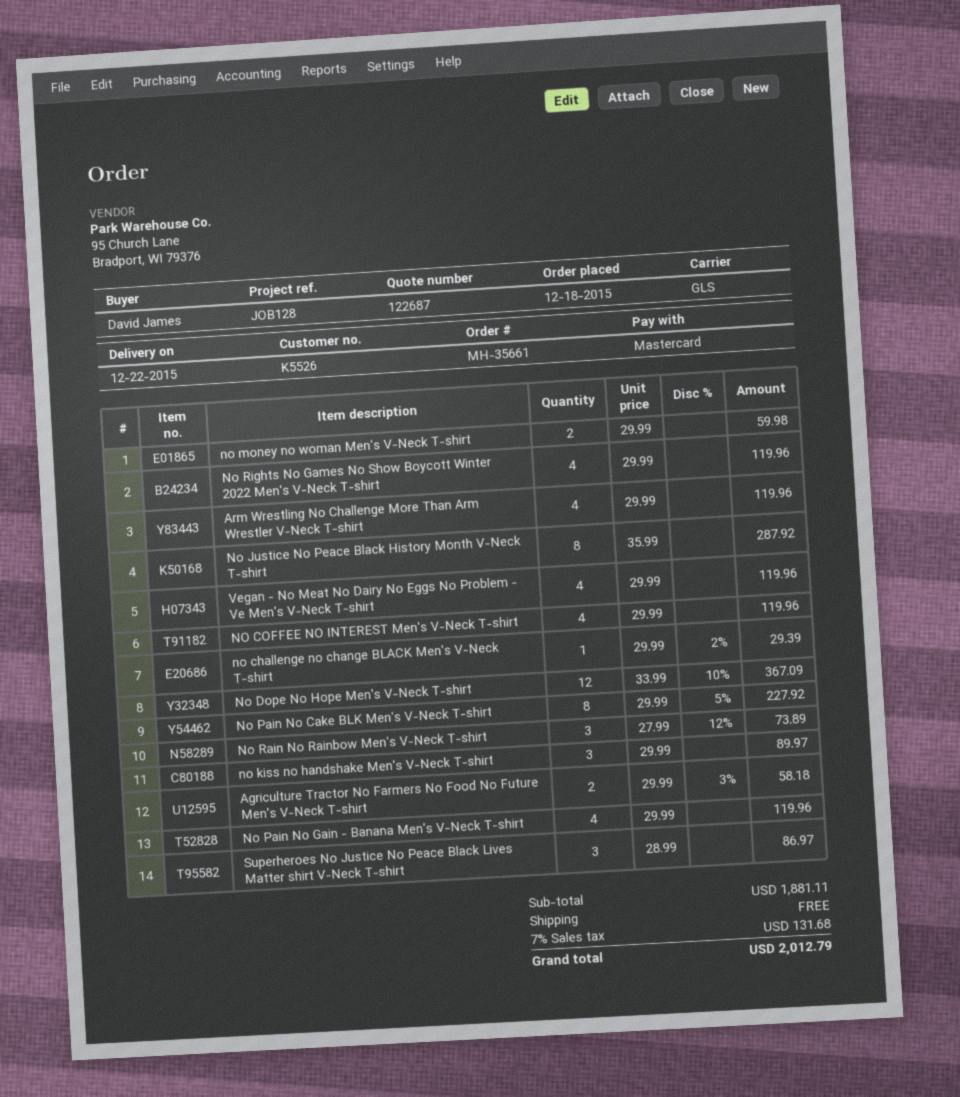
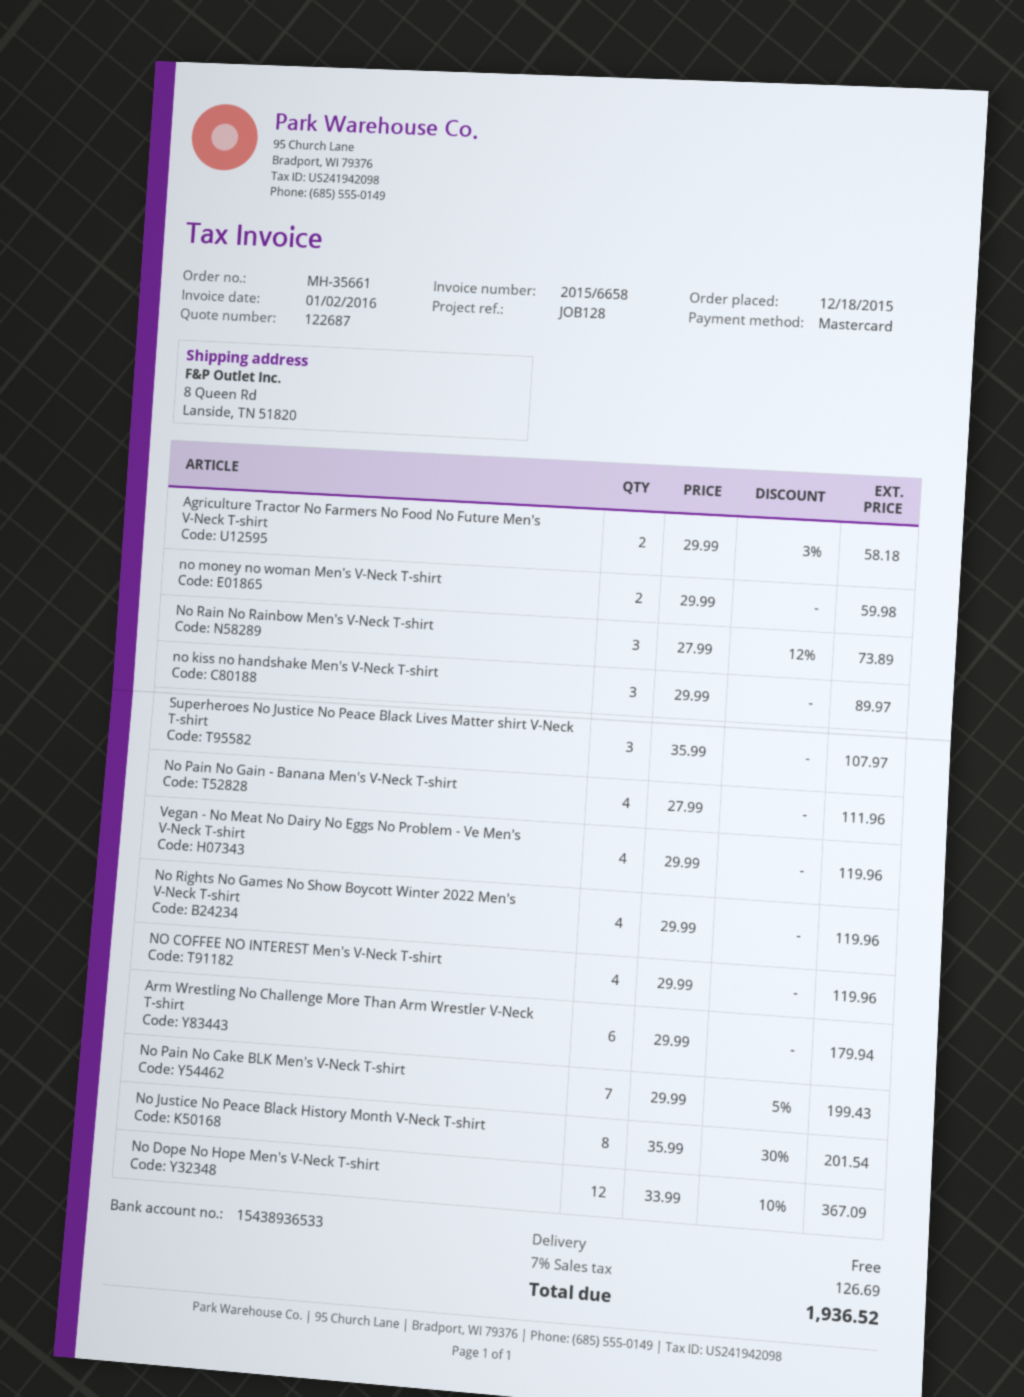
Arm Wrestling No Challenge More Than Arm Wrestler V-Neck T-shirt: 4 x 29.99 = 119.96 -> 6 x 29.99 = 179.94
No Justice No Peace Black History Month V-Neck T-shirt: 8 x 35.99 = 287.92 -> 8 x 35.99 - 30% = 201.54
no challenge no change BLACK Men's V-Neck T-shirt: 1 x 29.99 - 2% = 29.39 -> none
No Pain No Cake BLK Men's V-Neck T-shirt: 8 x 29.99 - 5% = 227.92 -> 7 x 29.99 - 5% = 199.43
No Pain No Gain - Banana Men's V-Neck T-shirt: 4 x 29.99 = 119.96 -> 4 x 27.99 = 111.96
Superheroes No Justice No Peace Black Lives Matter shirt V-Neck T-shirt: 3 x 28.99 = 86.97 -> 3 x 35.99 = 107.97
tax: 7% = 131.68 -> 7% = 126.69
total: 2012.79 -> 1936.52

